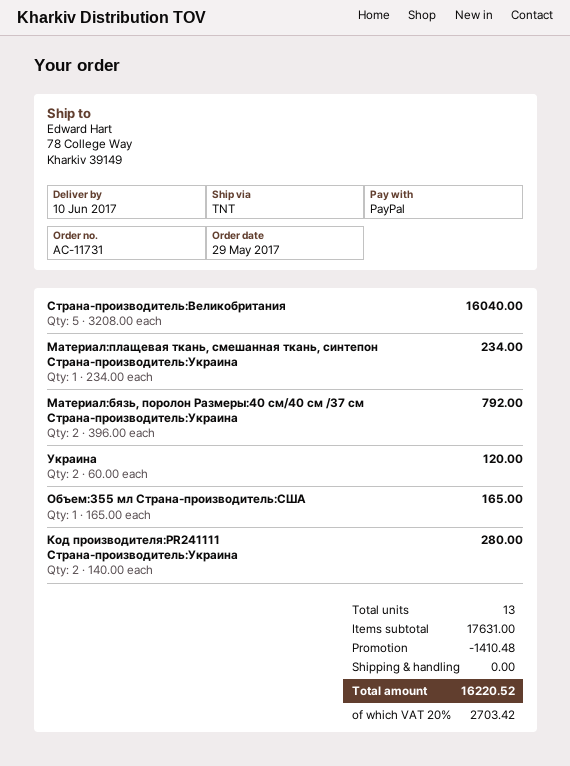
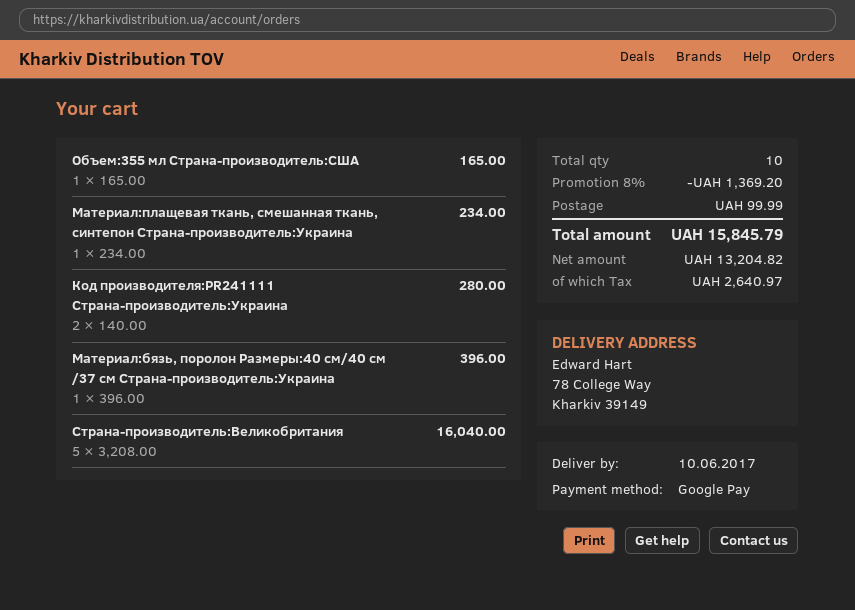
payment method: PayPal -> Google Pay
Материал:бязь, поролон Размеры:40 см/40 см /37 см Страна-производитель:Украина: 2 x 396.00 = 792.00 -> 1 x 396.00 = 396.00
Украина: 2 x 60.00 = 120.00 -> none
total quantity: 13 -> 10
discount: 1410.48 -> 1369.20
shipping: 0.00 -> 99.99
tax: 2703.42 -> 2640.97
total: 16220.52 -> 15845.79

